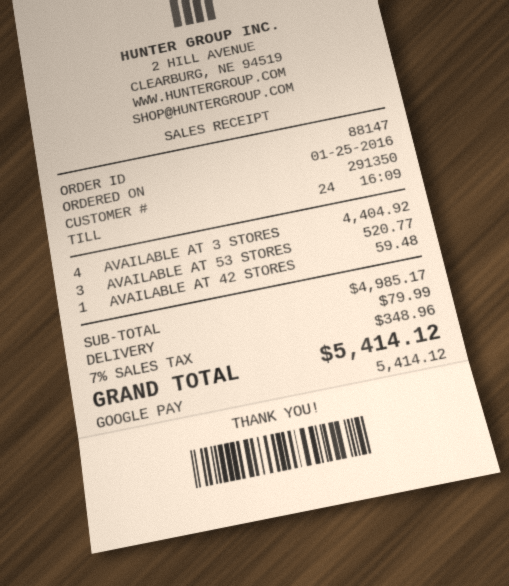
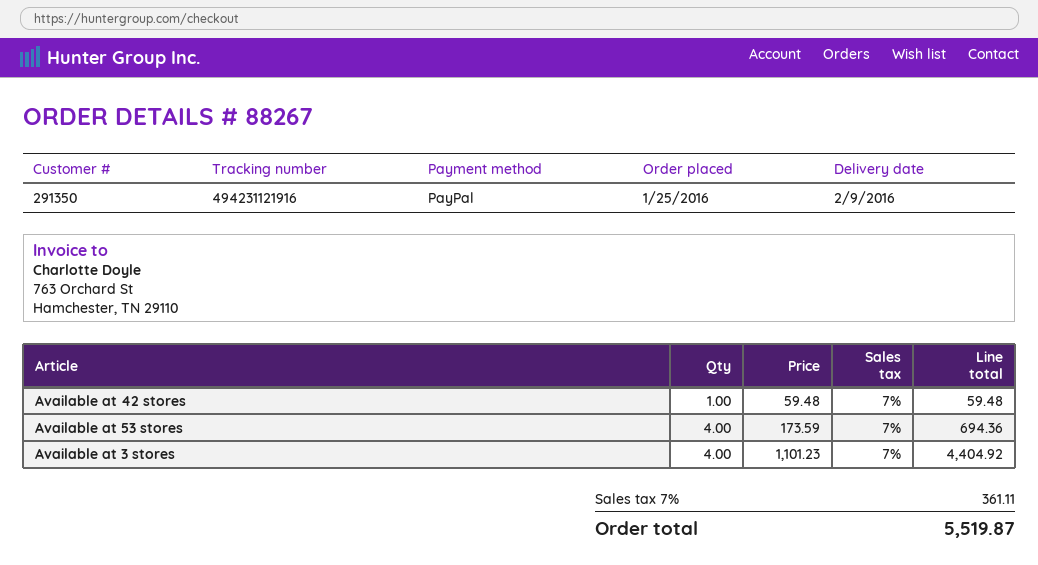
order number: 88147 -> 88267
payment method: Google Pay -> PayPal
AVAILABLE AT 53 STORES: 3 for 520.77 -> 4 for 694.36
shipping: 79.99 -> none
tax: 7% = 348.96 -> 7% = 361.11
total: 5414.12 -> 5519.87

